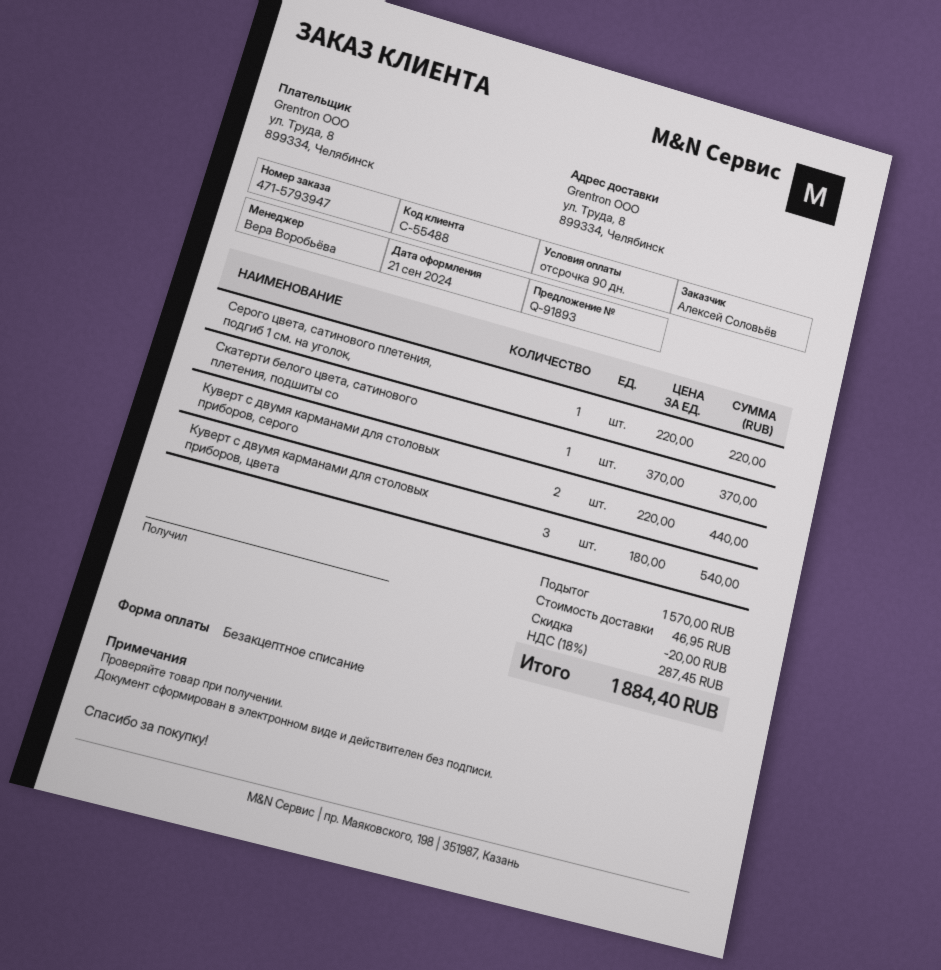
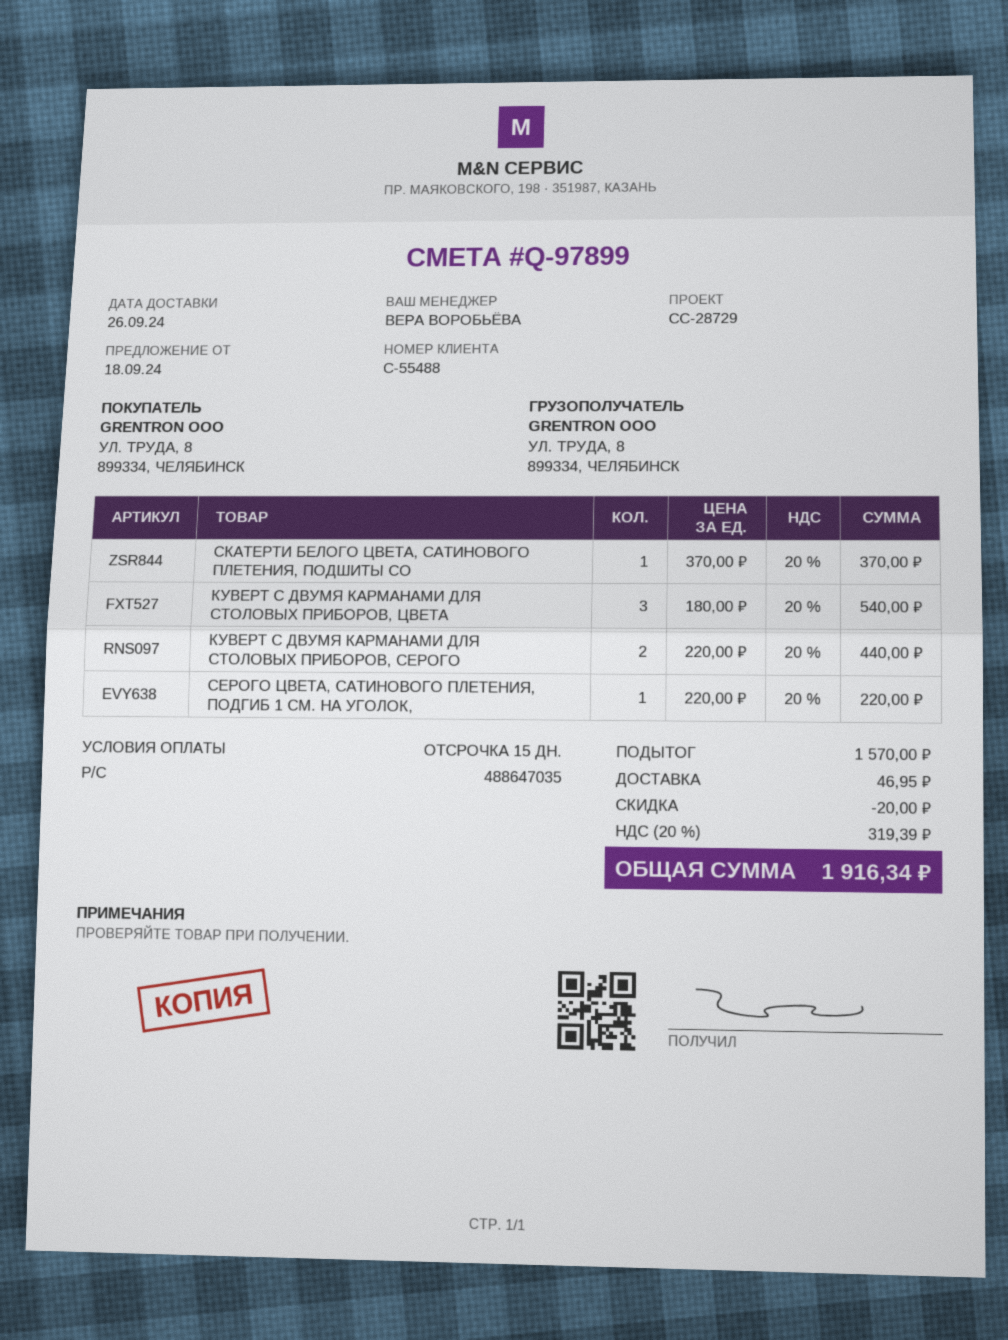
quote number: Q-91893 -> Q-97899
payment terms: 90 days -> 15 days
tax: 18% = 287.45 -> 20% = 319.39
total: 1884.40 -> 1916.34

